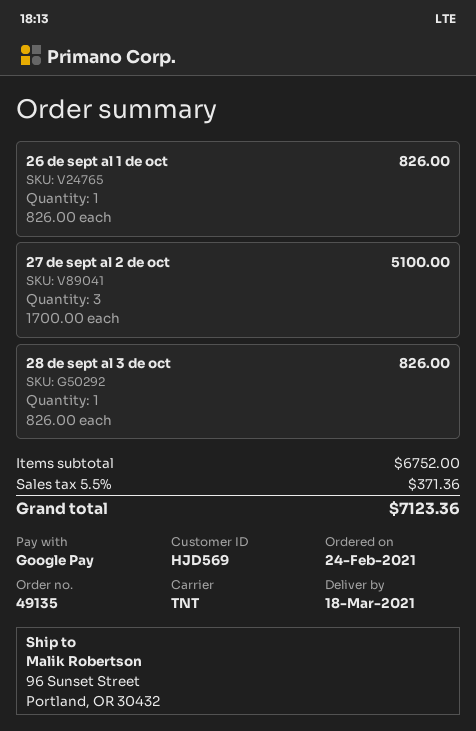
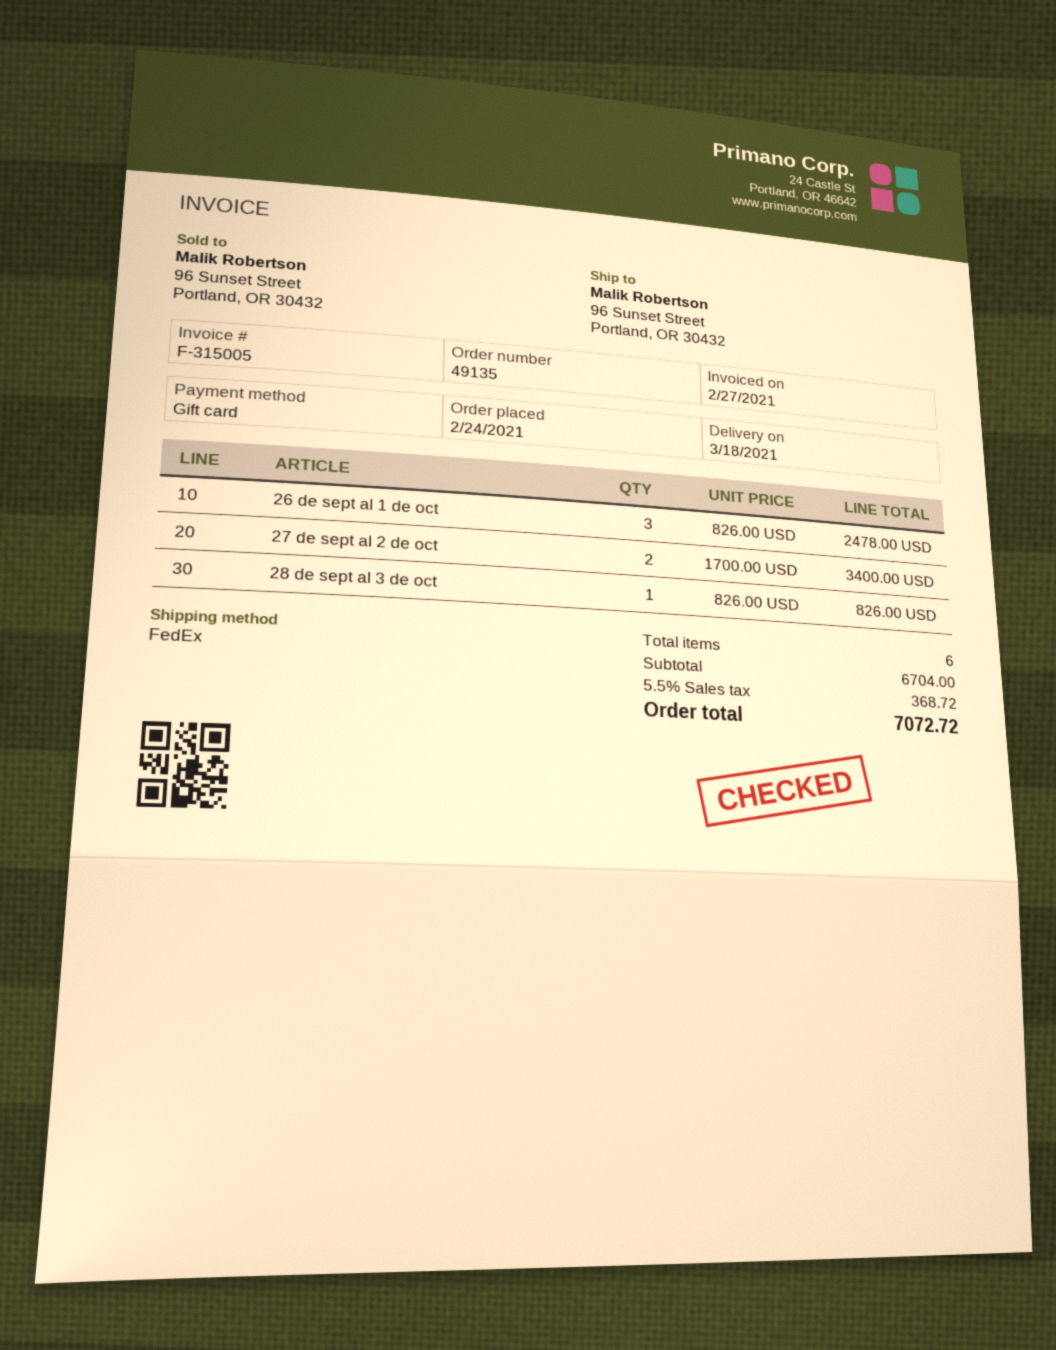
payment method: Google Pay -> gift card
shipping method: TNT -> FedEx
26 de sept al 1 de oct: 1 x 826.00 = 826.00 -> 3 x 826.00 = 2478.00
27 de sept al 2 de oct: 3 x 1700.00 = 5100.00 -> 2 x 1700.00 = 3400.00
subtotal: 6752.00 -> 6704.00
tax: 5.5% = 371.36 -> 5.5% = 368.72
total: 7123.36 -> 7072.72

